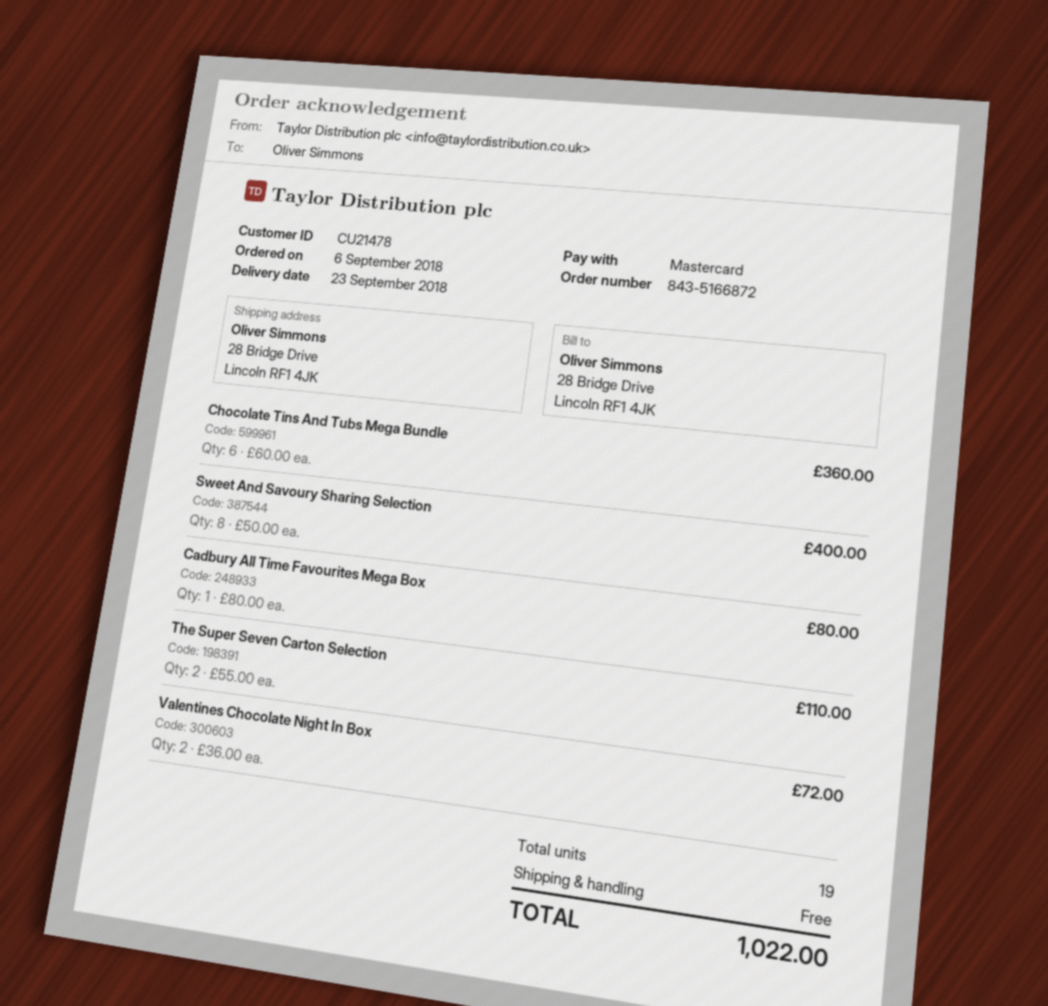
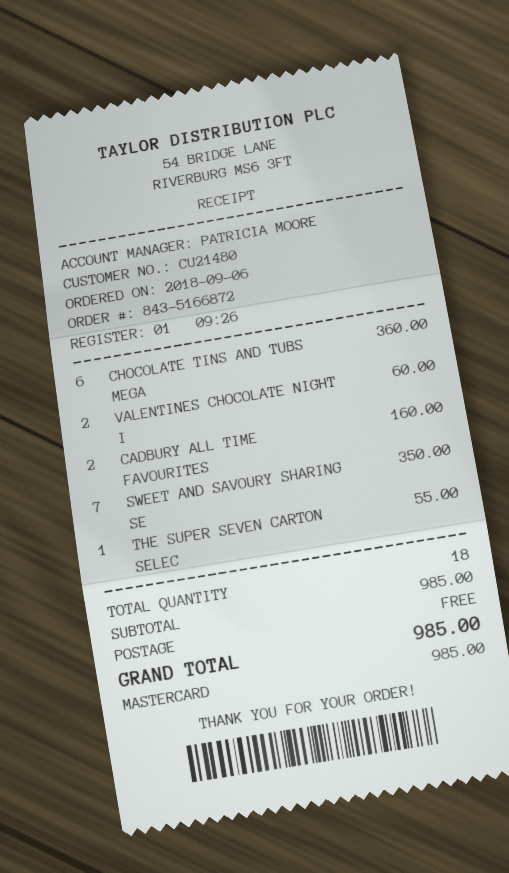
customer number: CU21478 -> CU21480
Sweet And Savoury Sharing Selection: 8 for 400.00 -> 7 for 350.00
Cadbury All Time Favourites Mega Box: 1 for 80.00 -> 2 for 160.00
The Super Seven Carton Selection: 2 for 110.00 -> 1 for 55.00
Valentines Chocolate Night In Box: 2 for 72.00 -> 2 for 60.00
total quantity: 19 -> 18
total: 1022.00 -> 985.00

